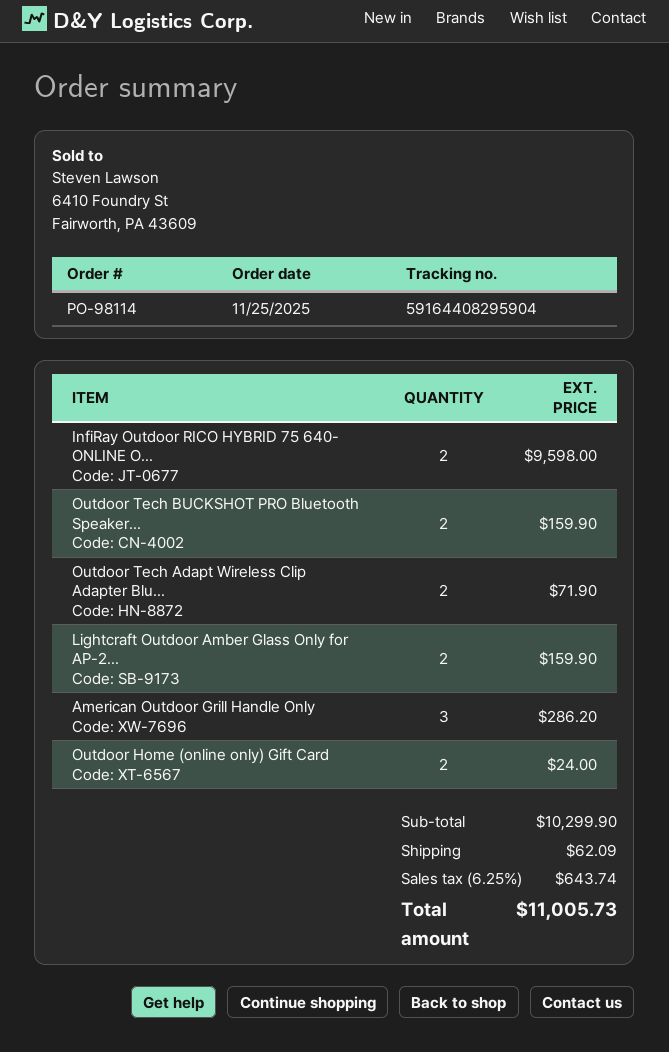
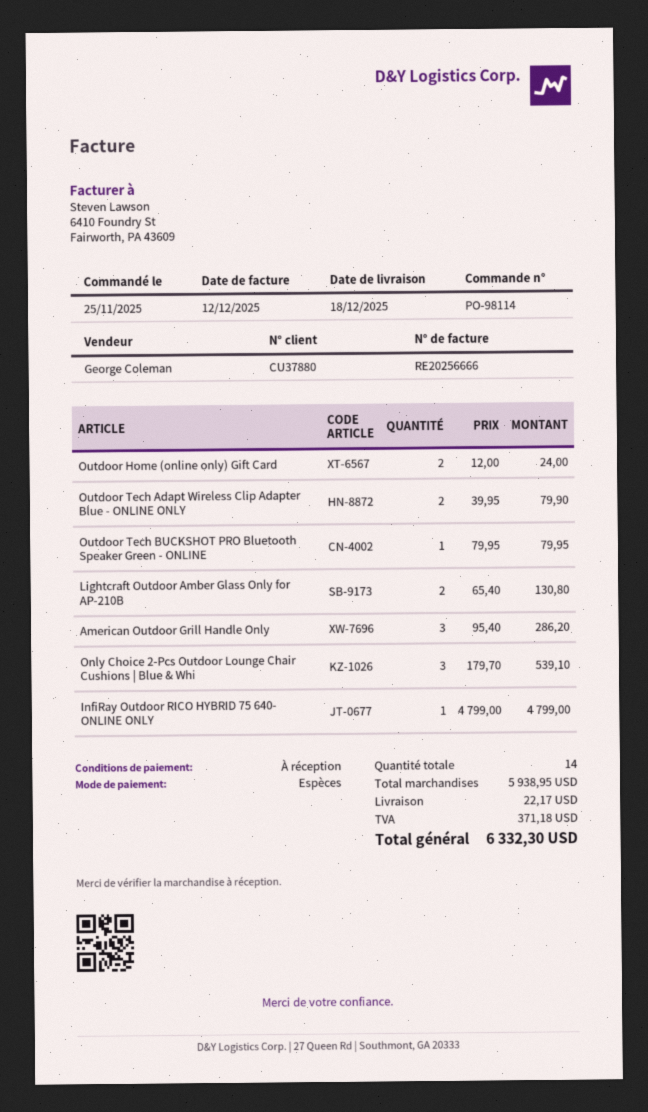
InfiRay Outdoor RICO HYBRID 75 640- ONLINE O...: 2 for 9598.00 -> 1 for 4799.00
Outdoor Tech BUCKSHOT PRO Bluetooth Speaker...: 2 for 159.90 -> 1 for 79.95
Outdoor Tech Adapt Wireless Clip Adapter Blu...: 2 for 71.90 -> 2 for 79.90
Lightcraft Outdoor Amber Glass Only for AP-2...: 2 for 159.90 -> 2 for 130.80
Only Choice 2-Pcs Outdoor Lounge Chair Cushions | Blue & Whi: none -> 3 for 539.10
subtotal: 10299.90 -> 5938.95
shipping: 62.09 -> 22.17
tax: 643.74 -> 371.18
total: 11005.73 -> 6332.30

